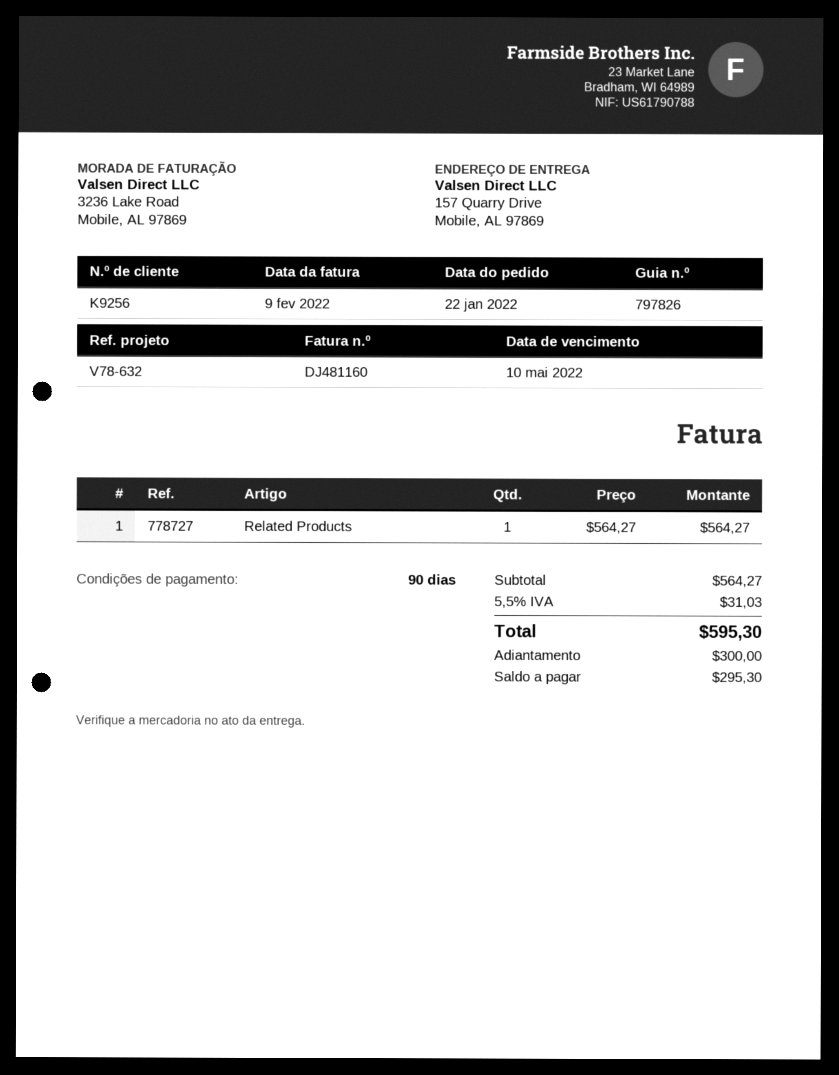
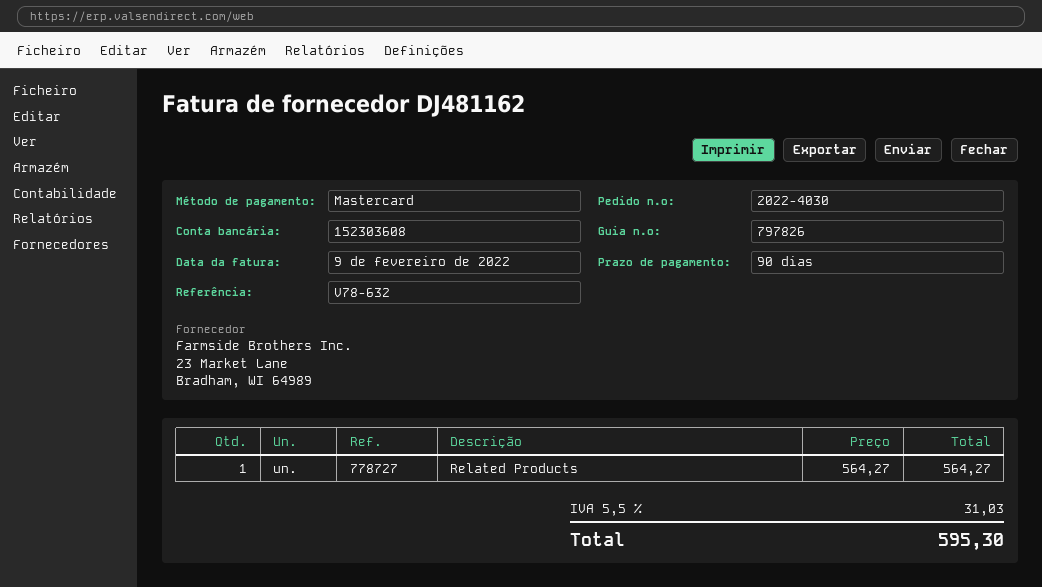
invoice number: DJ481160 -> DJ481162

